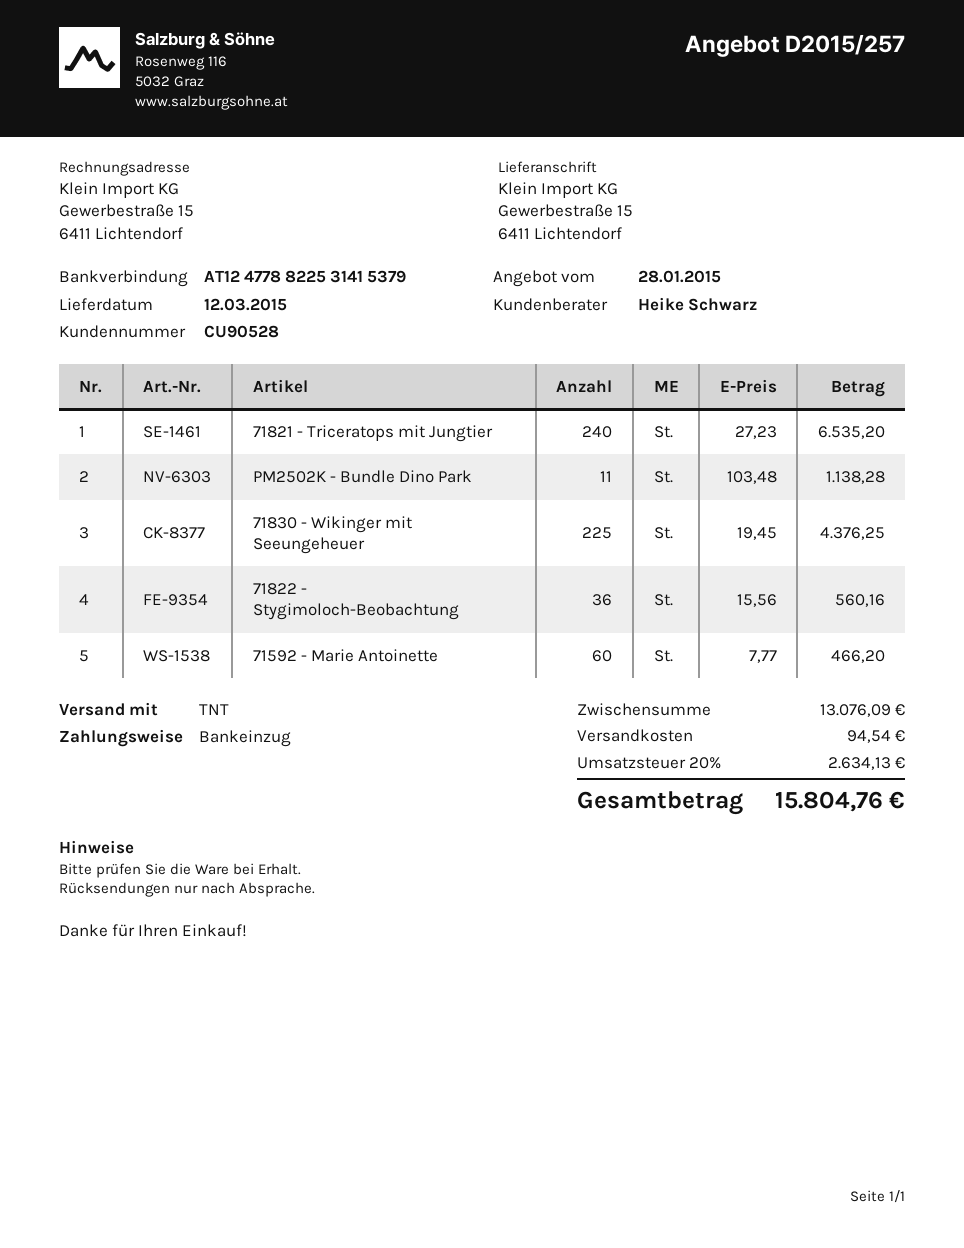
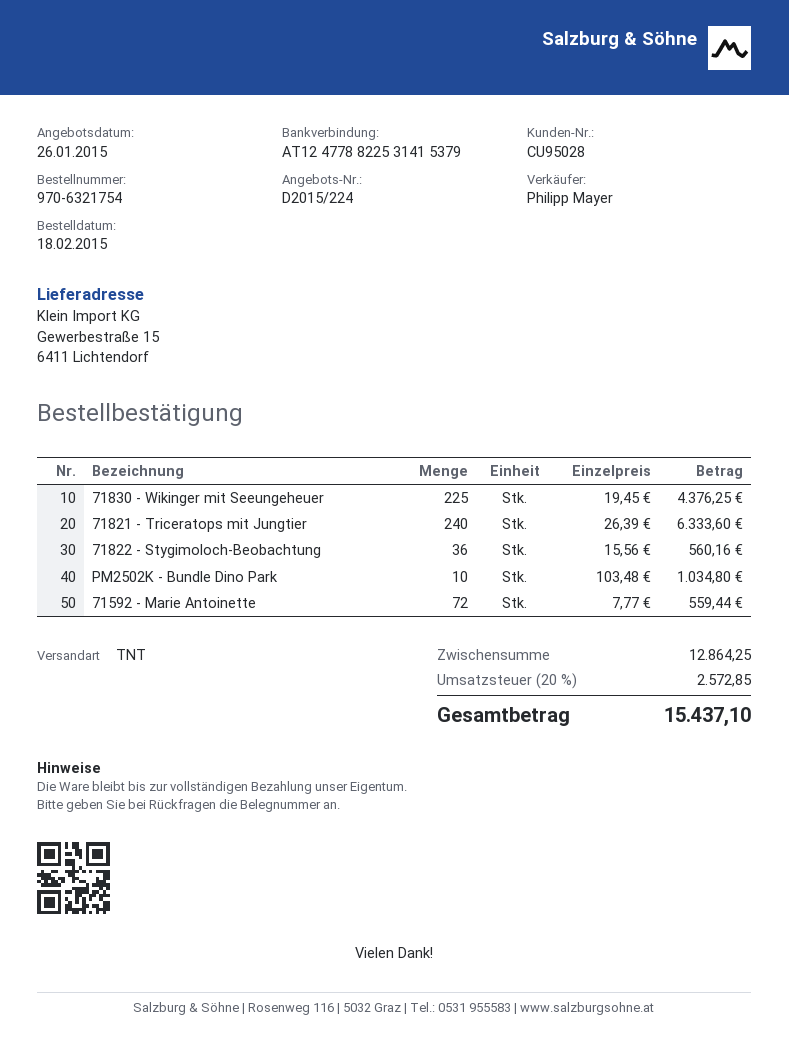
quote number: D2015/257 -> D2015/224
quote date: 2015-01-28 -> 2015-01-26
customer number: CU90528 -> CU95028
sales rep: Heike Schwarz -> Philipp Mayer
71821 - Triceratops mit Jungtier: 240 x 27.23 = 6535.20 -> 240 x 26.39 = 6333.60
PM2502K - Bundle Dino Park: 11 x 103.48 = 1138.28 -> 10 x 103.48 = 1034.80
71592 - Marie Antoinette: 60 x 7.77 = 466.20 -> 72 x 7.77 = 559.44
subtotal: 13076.09 -> 12864.25
shipping: 94.54 -> none
tax: 20% = 2634.13 -> 20% = 2572.85
total: 15804.76 -> 15437.10

